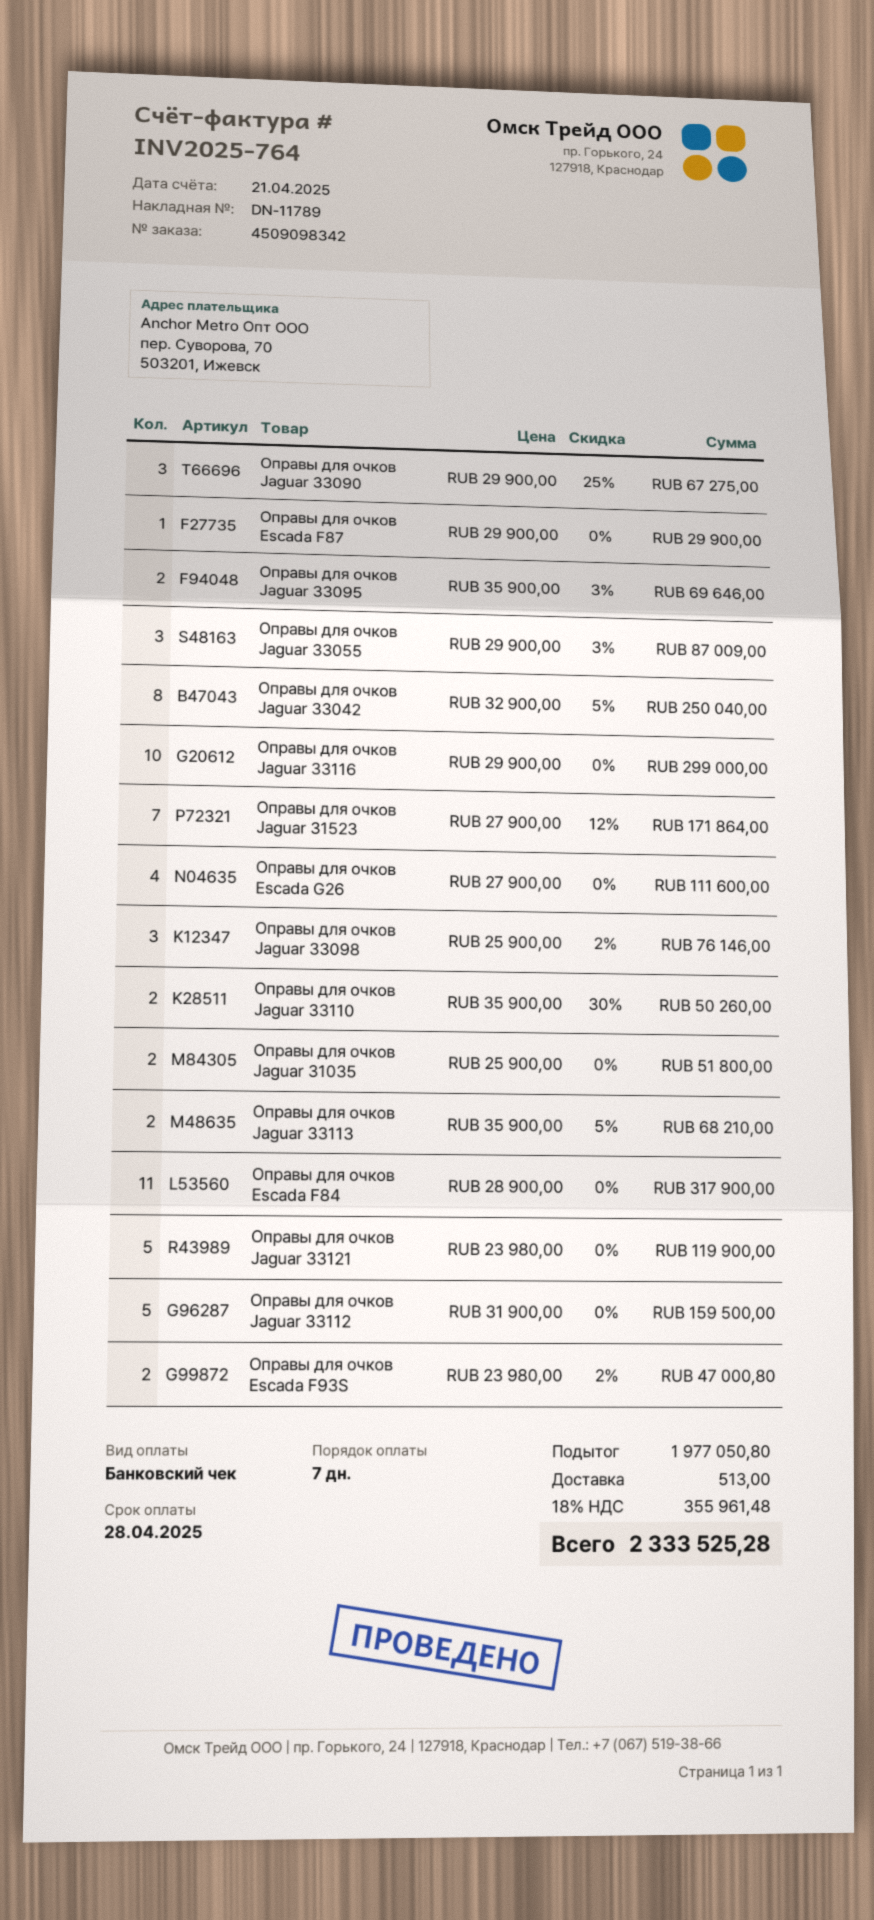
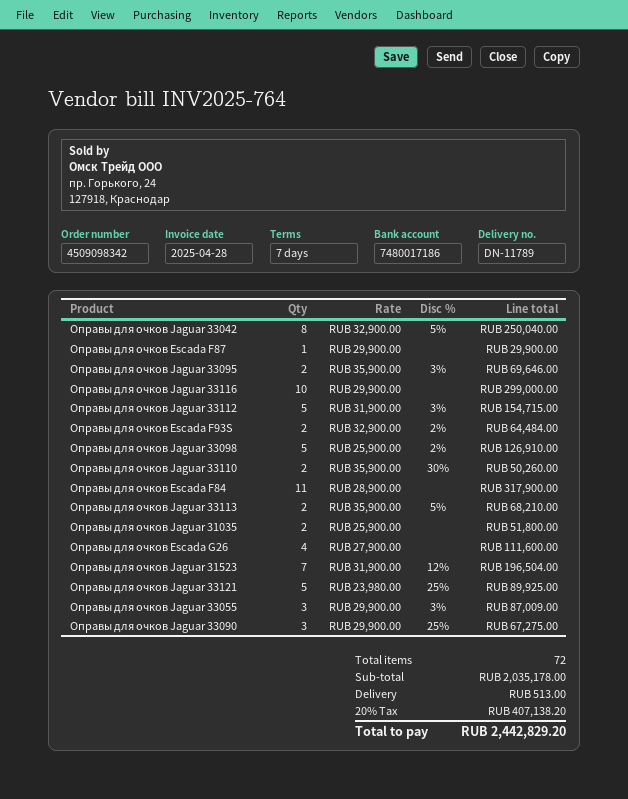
invoice date: 2025-04-21 -> 2025-04-28
Оправы для очков Jaguar 31523: 7 x 27900.00 - 12% = 171864.00 -> 7 x 31900.00 - 12% = 196504.00
Оправы для очков Jaguar 33098: 3 x 25900.00 - 2% = 76146.00 -> 5 x 25900.00 - 2% = 126910.00
Оправы для очков Jaguar 33121: 5 x 23980.00 = 119900.00 -> 5 x 23980.00 - 25% = 89925.00
Оправы для очков Jaguar 33112: 5 x 31900.00 = 159500.00 -> 5 x 31900.00 - 3% = 154715.00
Оправы для очков Escada F93S: 2 x 23980.00 - 2% = 47000.80 -> 2 x 32900.00 - 2% = 64484.00
subtotal: 1977050.80 -> 2035178.00
tax: 18% = 355961.48 -> 20% = 407138.20
total: 2333525.28 -> 2442829.20

